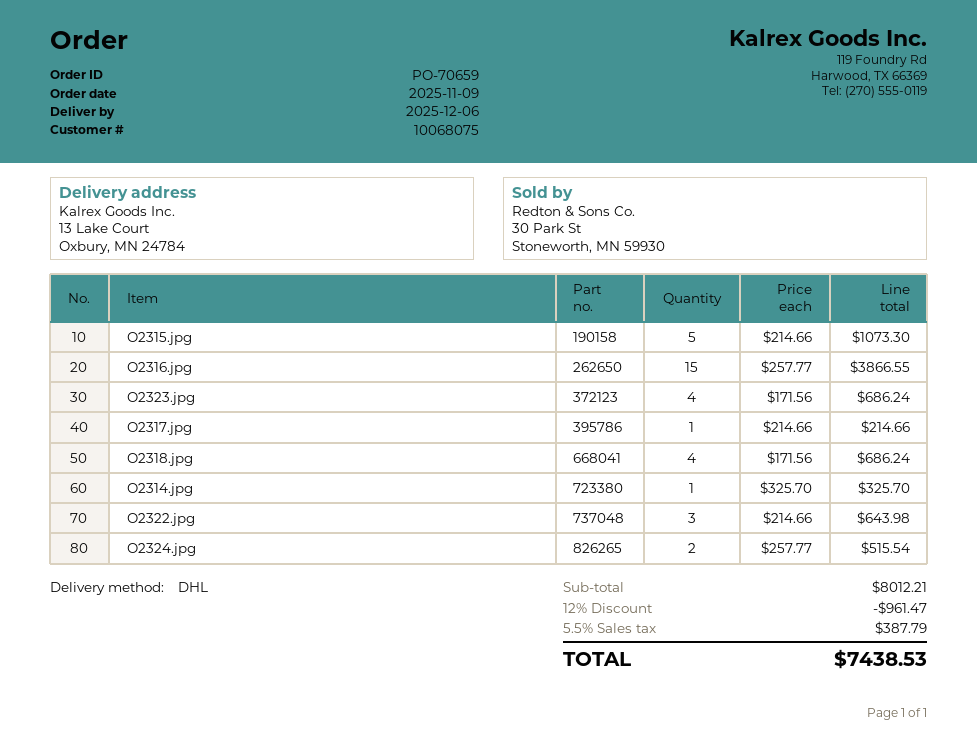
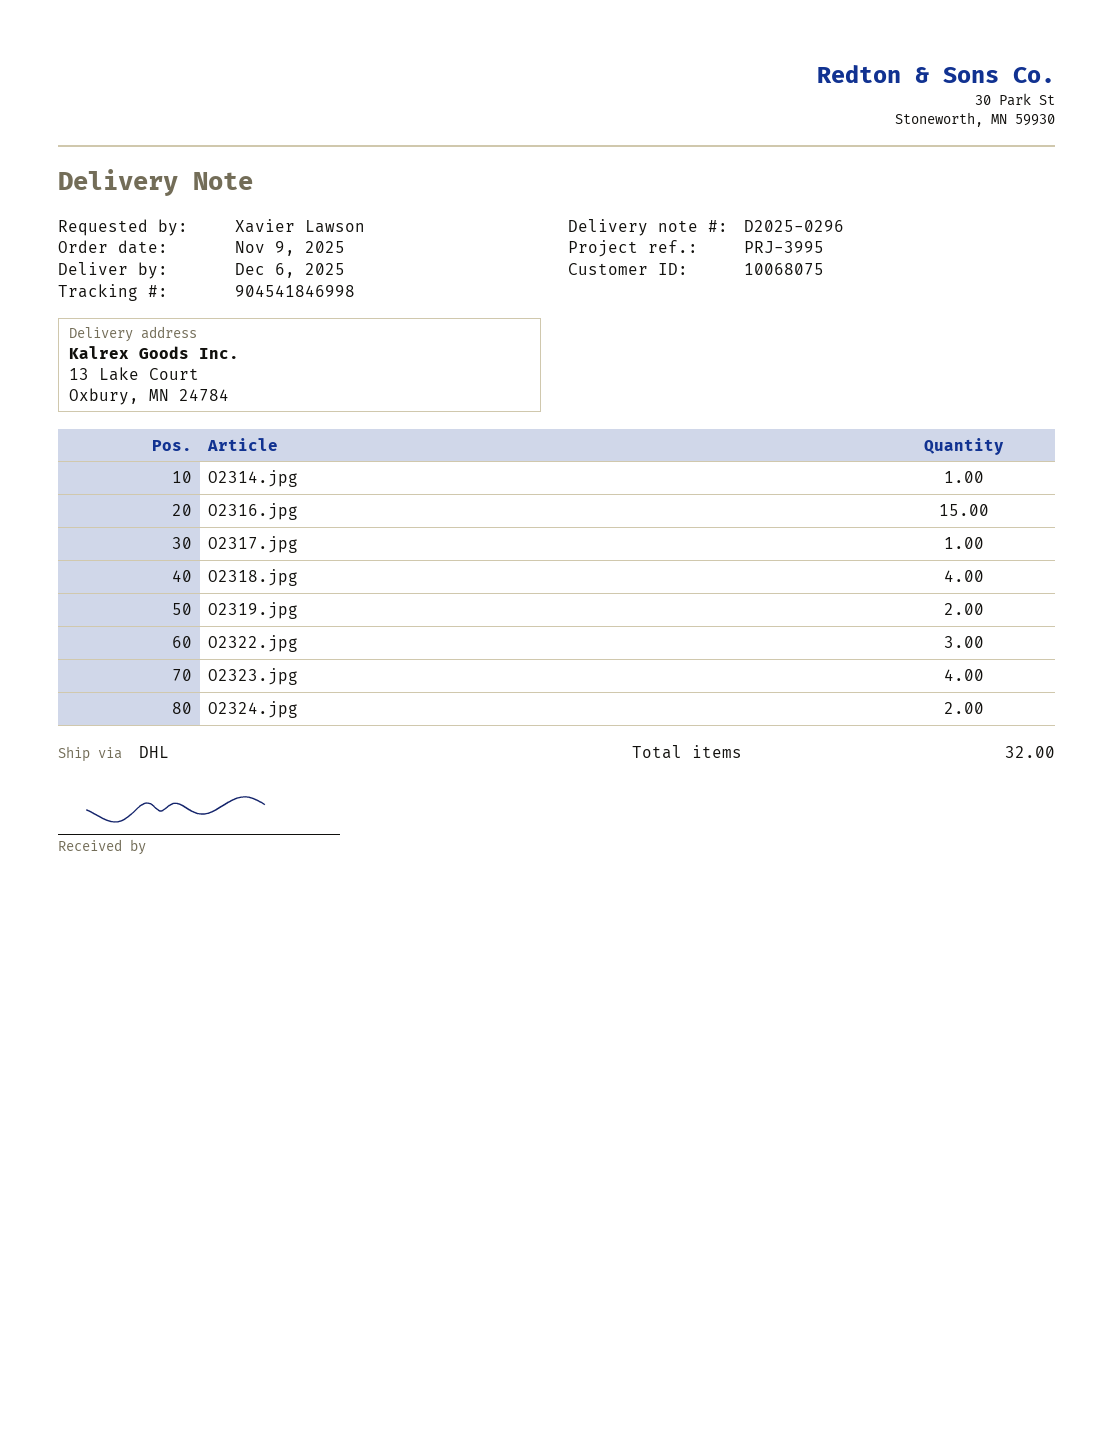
O2315.jpg: 5 -> none
O2319.jpg: none -> 2

